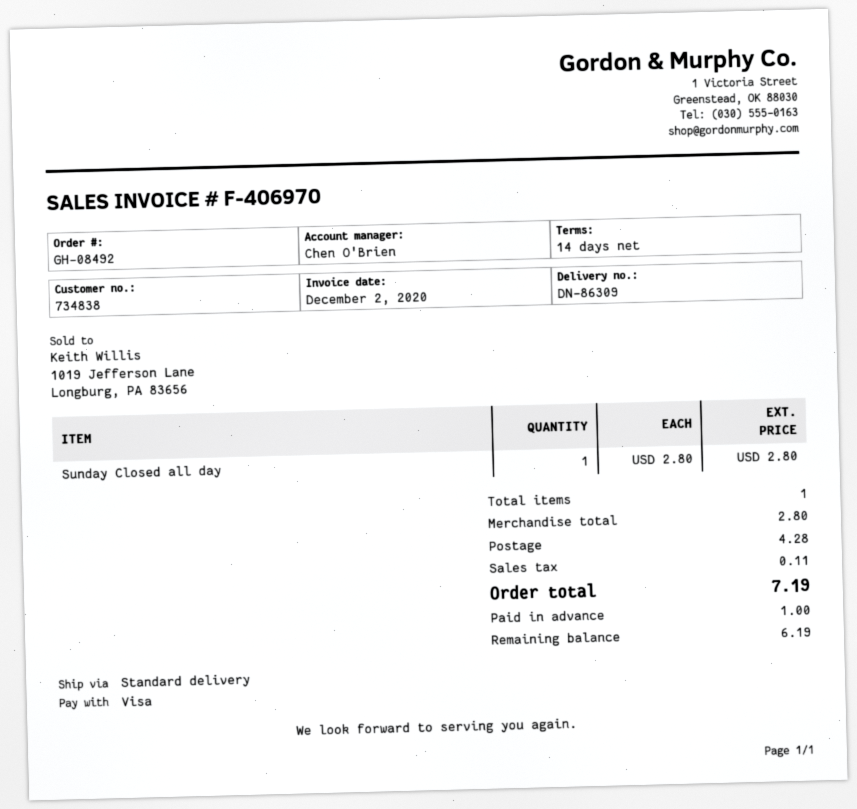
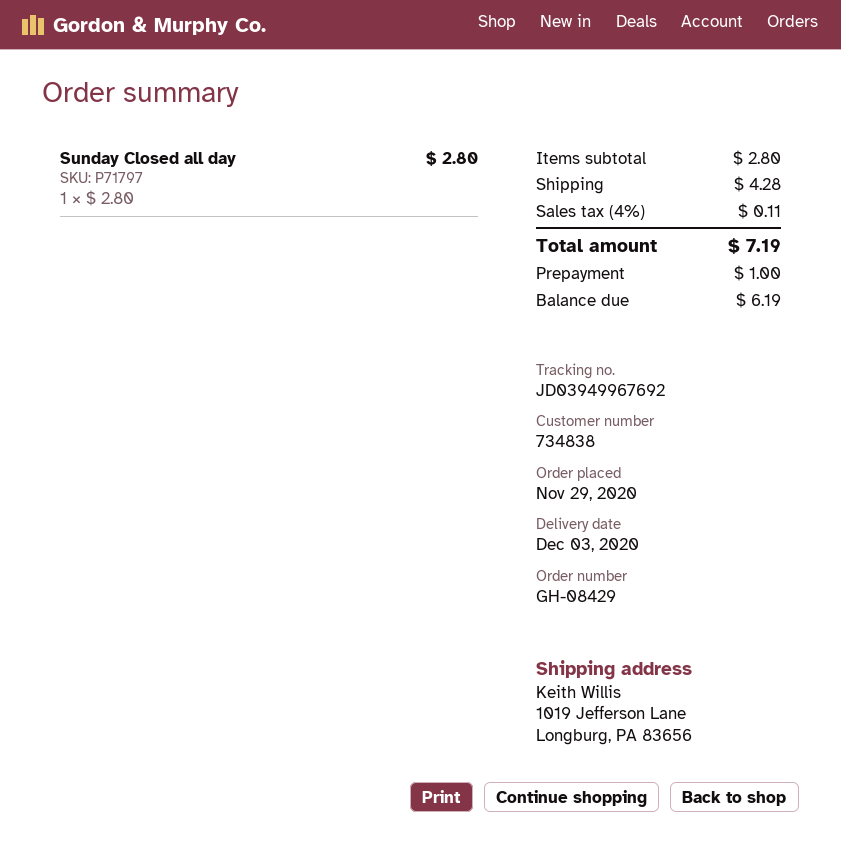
order number: GH-08492 -> GH-08429

